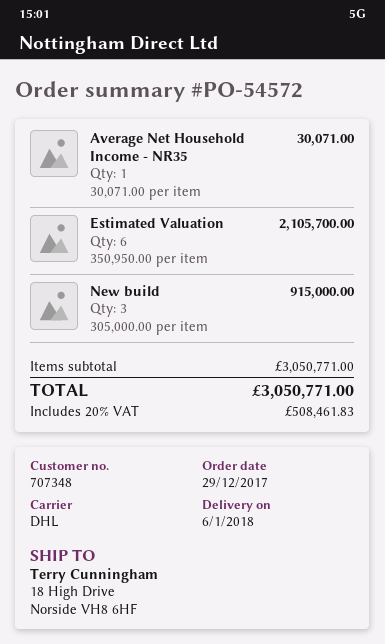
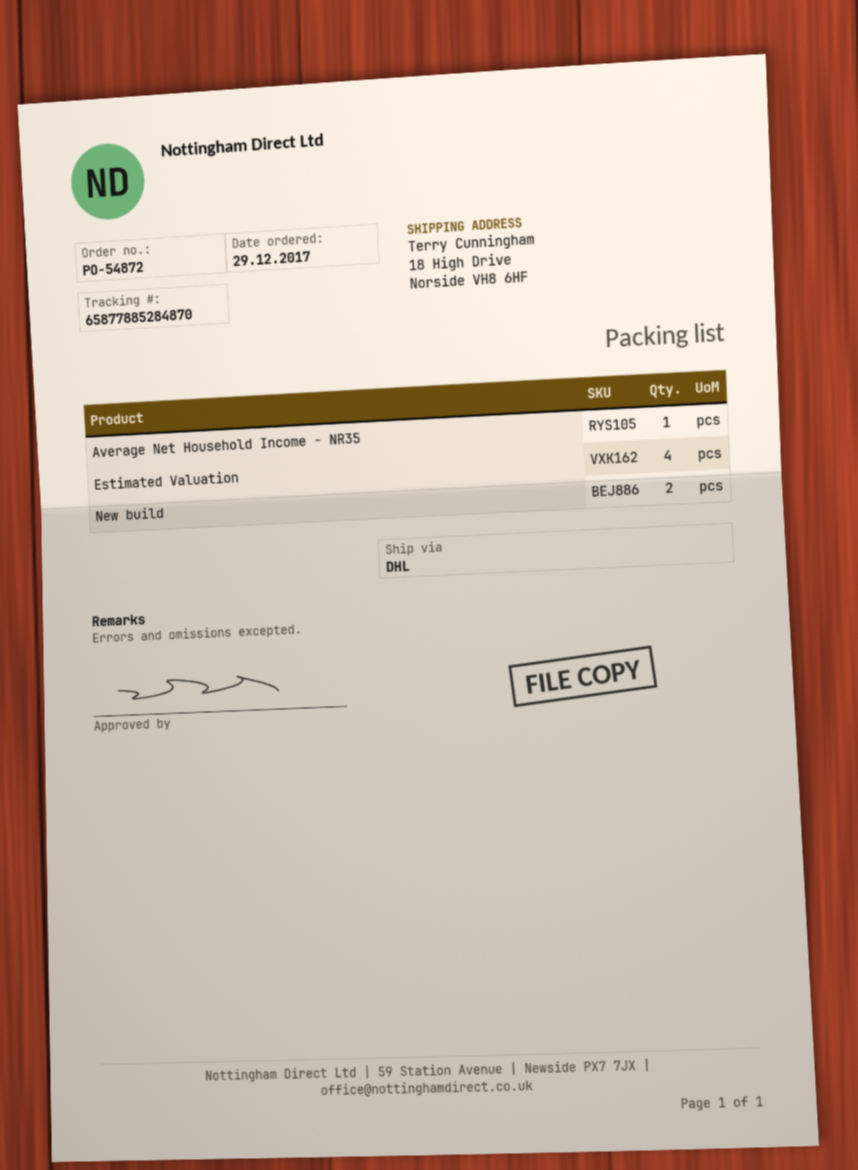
order number: PO-54572 -> PO-54872
Estimated Valuation: 6 -> 4
New build: 3 -> 2

